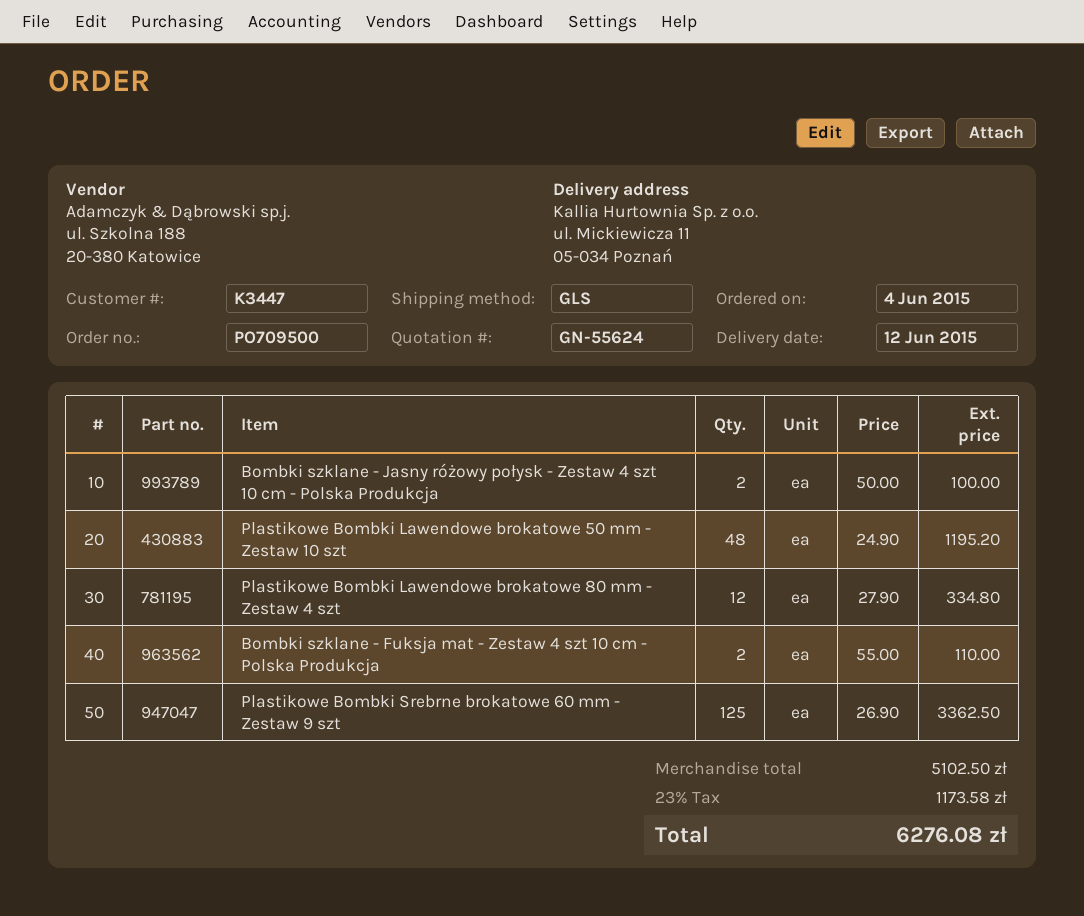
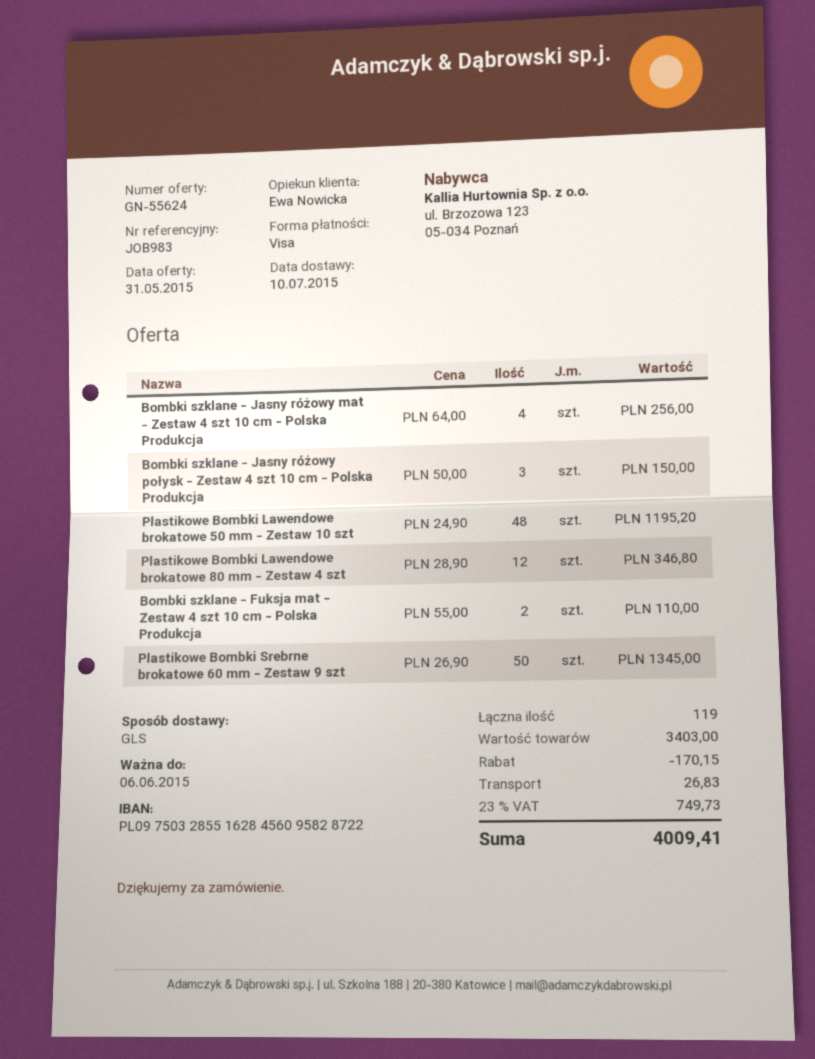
delivery date: 2015-06-12 -> 2015-07-10
Bombki szklane - Jasny różowy połysk - Zestaw 4 szt 10 cm - Polska Produkcja: 2 x 50.00 = 100.00 -> 3 x 50.00 = 150.00
Plastikowe Bombki Lawendowe brokatowe 80 mm - Zestaw 4 szt: 12 x 27.90 = 334.80 -> 12 x 28.90 = 346.80
Plastikowe Bombki Srebrne brokatowe 60 mm - Zestaw 9 szt: 125 x 26.90 = 3362.50 -> 50 x 26.90 = 1345.00
Bombki szklane - Jasny różowy mat - Zestaw 4 szt 10 cm - Polska Produkcja: none -> 4 x 64.00 = 256.00
subtotal: 5102.50 -> 3403.00
discount: none -> 170.15
shipping: none -> 26.83
tax: 23% = 1173.58 -> 23% = 749.73
total: 6276.08 -> 4009.41

